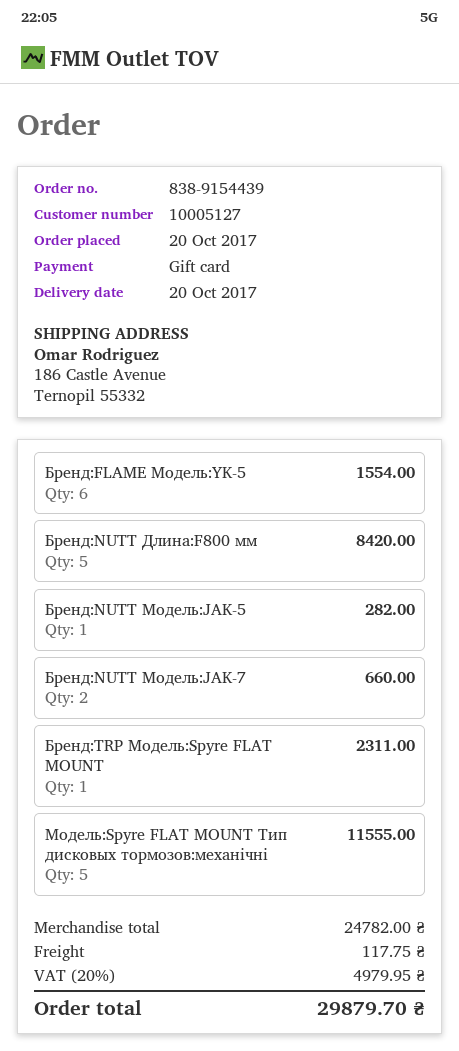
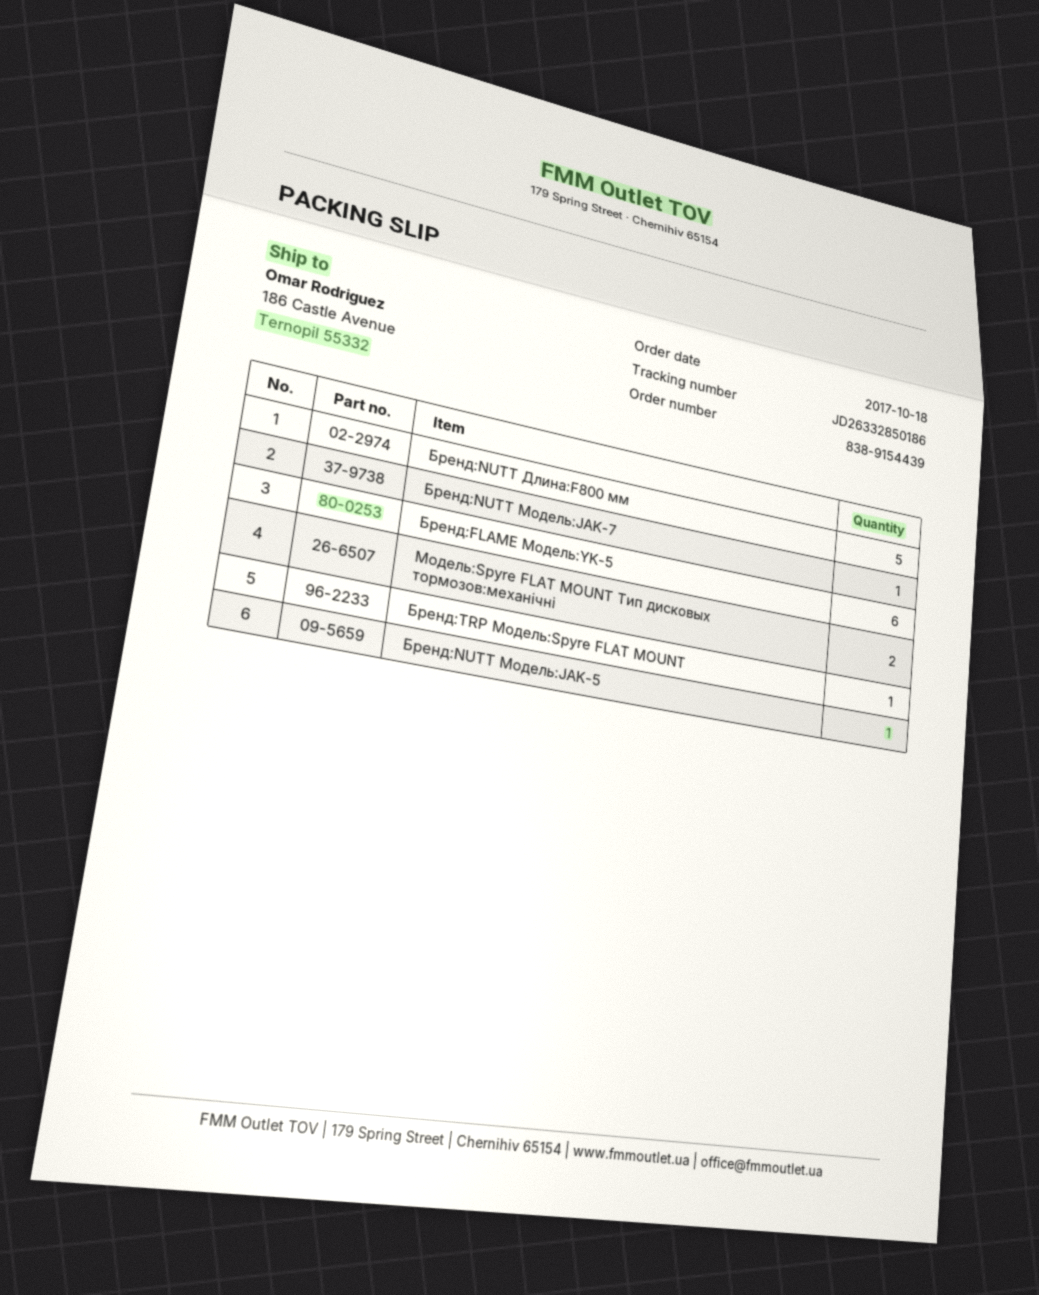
order date: 2017-10-20 -> 2017-10-18
Бренд:NUTT Модель:JAK-7: 2 -> 1
Модель:Spyre FLAT MOUNT Тип дисковых тормозов:механічні: 5 -> 2

